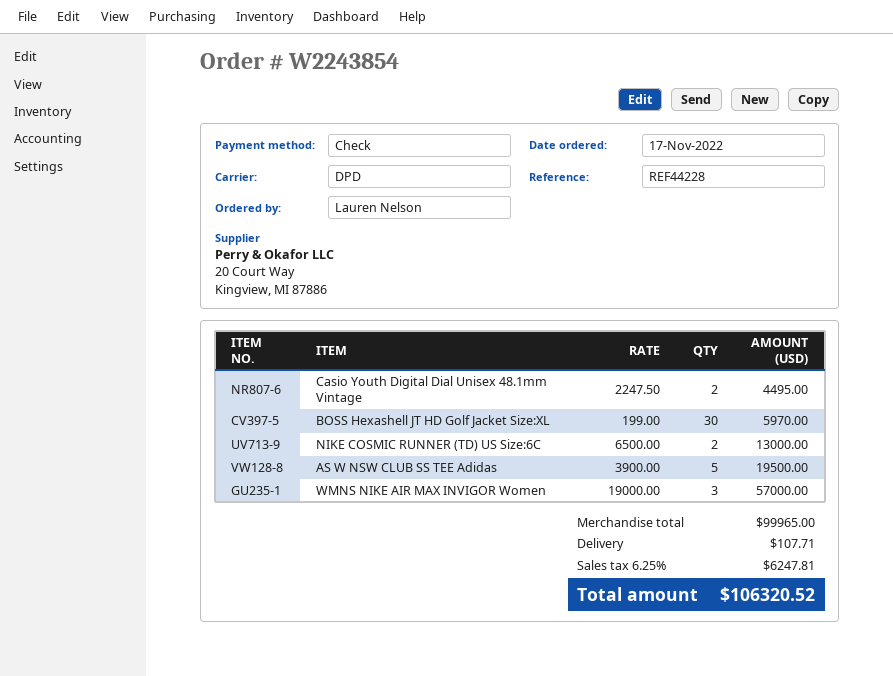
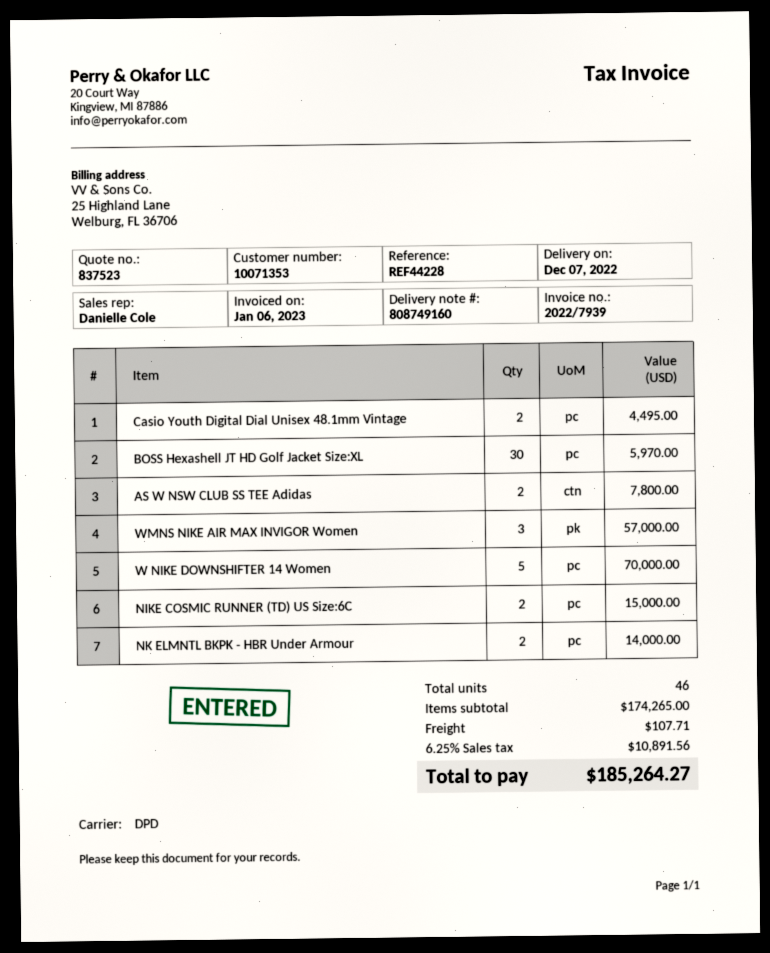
NIKE COSMIC RUNNER (TD) US Size:6C: 2 for 13000.00 -> 2 for 15000.00
AS W NSW CLUB SS TEE Adidas: 5 for 19500.00 -> 2 for 7800.00
W NIKE DOWNSHIFTER 14 Women: none -> 5 for 70000.00
NK ELMNTL BKPK - HBR Under Armour: none -> 2 for 14000.00
subtotal: 99965.00 -> 174265.00
tax: 6.25% = 6247.81 -> 6.25% = 10891.56
total: 106320.52 -> 185264.27

